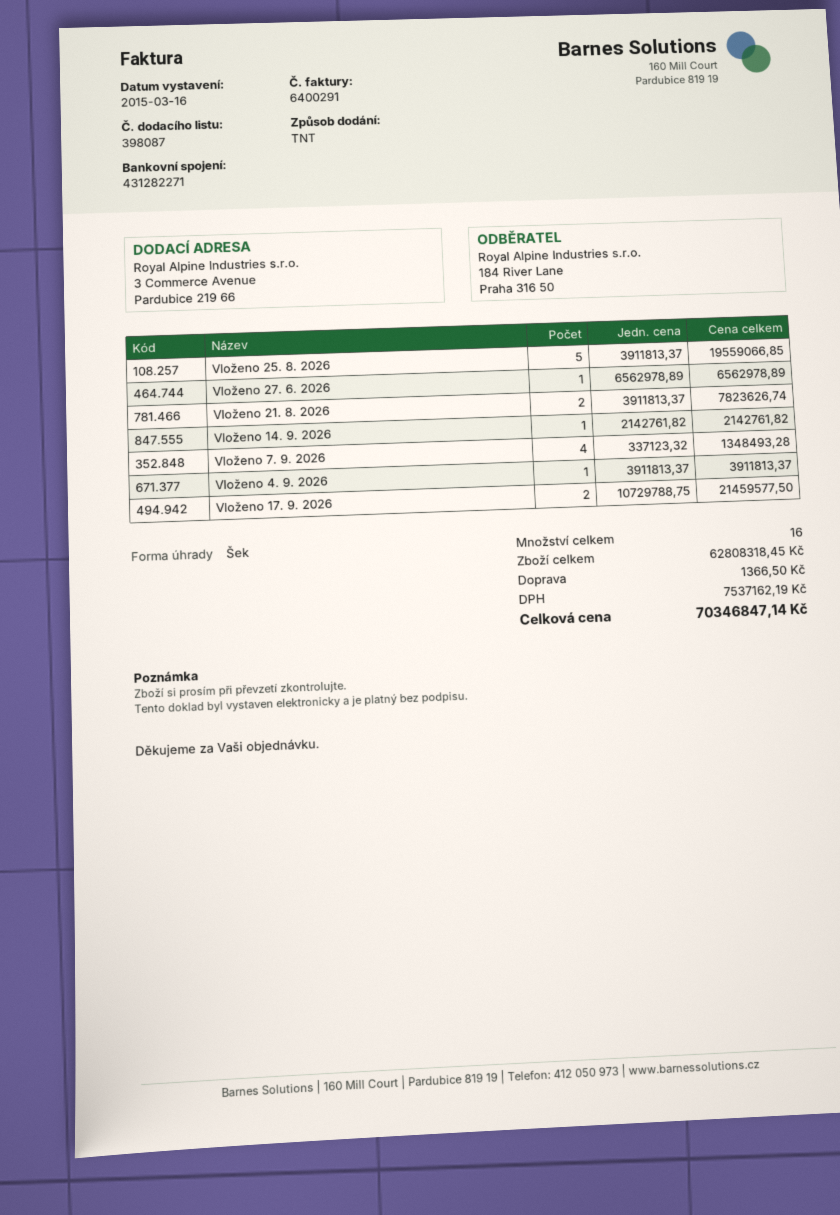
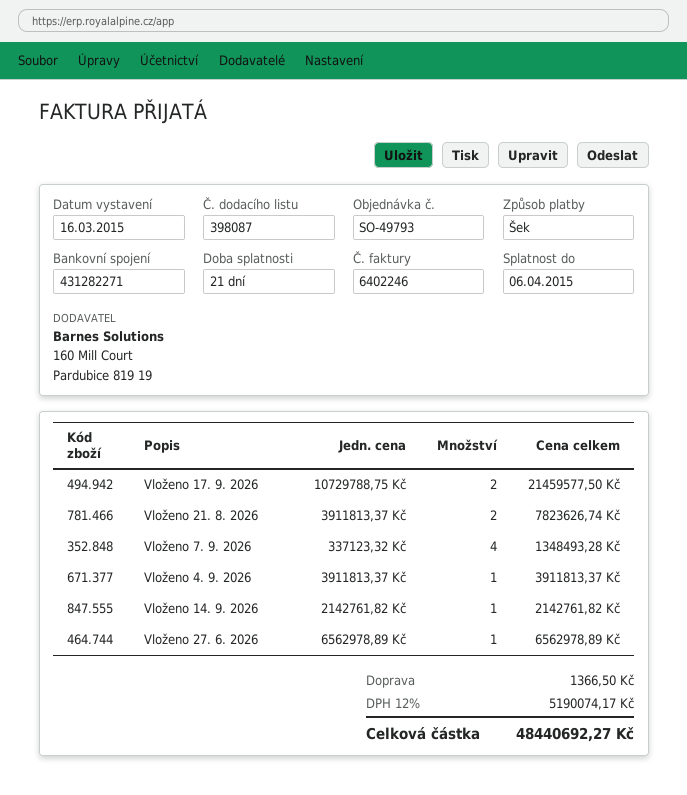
invoice number: 6400291 -> 6402246
Vloženo 25. 8. 2026: 5 x 3911813.37 = 19559066.85 -> none
tax: 7537162.19 -> 5190074.17
total: 70346847.14 -> 48440692.27

